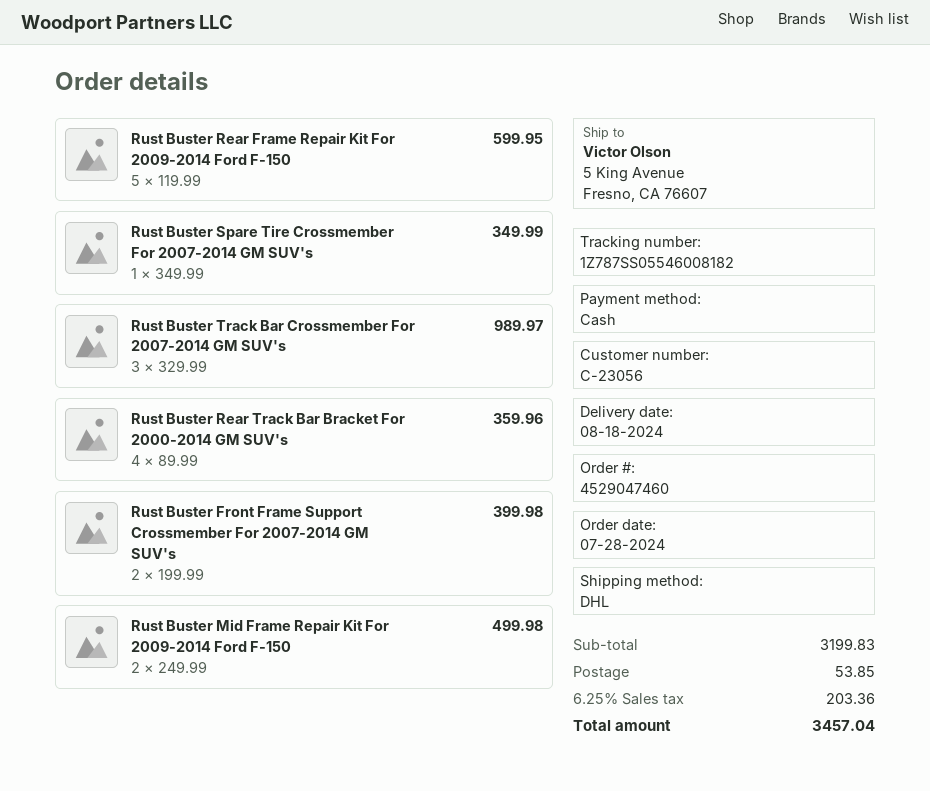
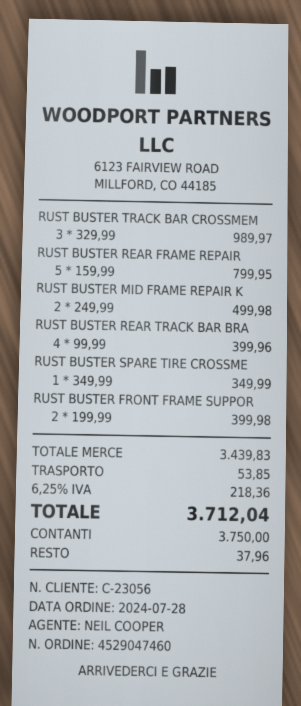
Rust Buster Rear Frame Repair Kit For 2009-2014 Ford F-150: 5 x 119.99 = 599.95 -> 5 x 159.99 = 799.95
Rust Buster Rear Track Bar Bracket For 2000-2014 GM SUV's: 4 x 89.99 = 359.96 -> 4 x 99.99 = 399.96
subtotal: 3199.83 -> 3439.83
tax: 6.25% = 203.36 -> 6.25% = 218.36
total: 3457.04 -> 3712.04

